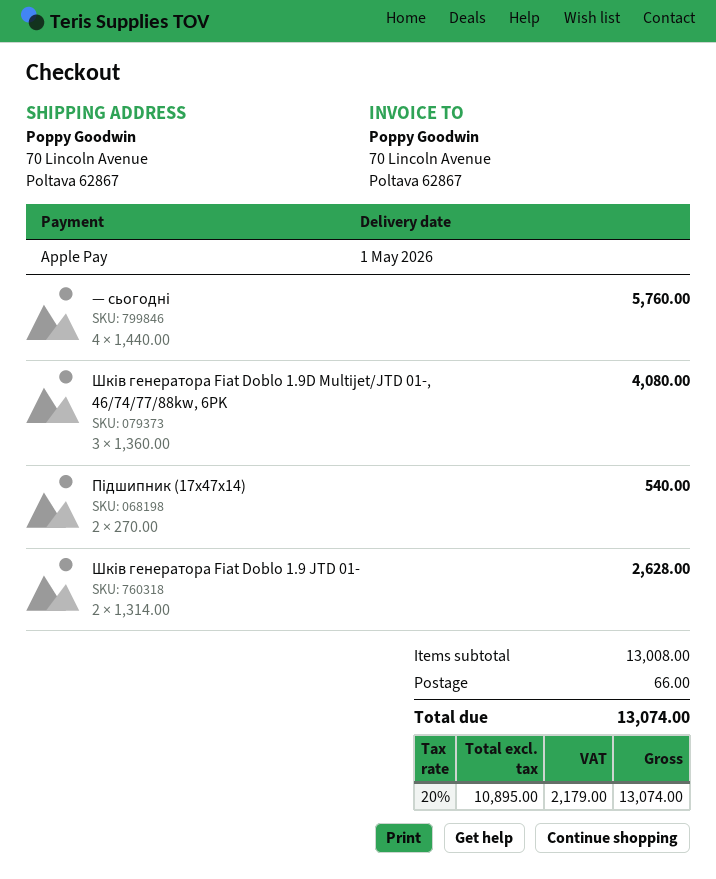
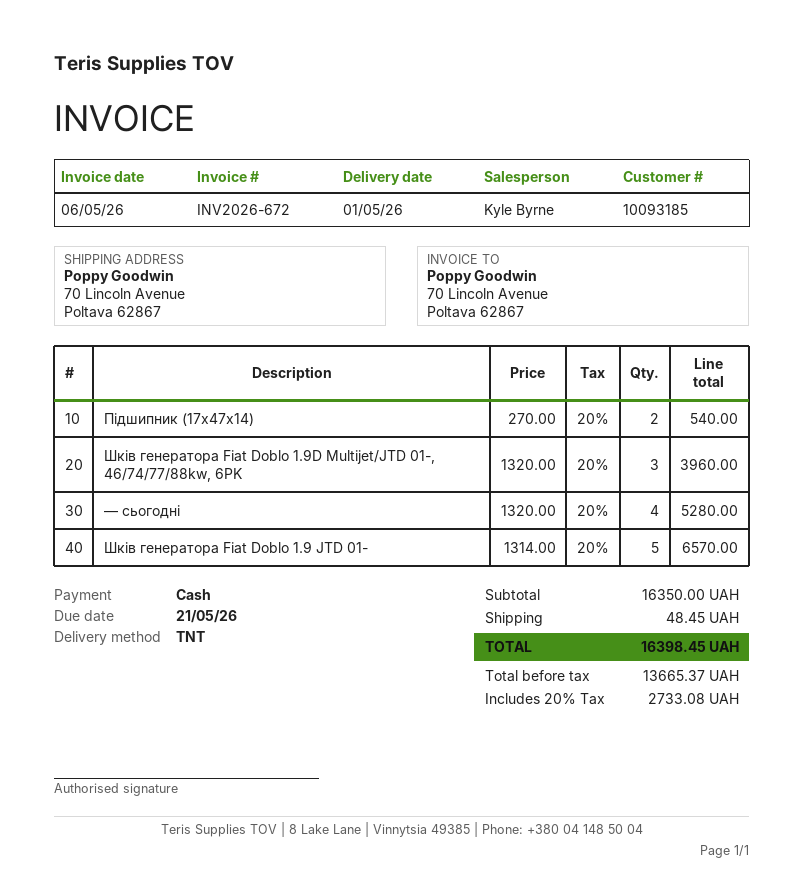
payment method: Apple Pay -> cash
— сьогодні: 4 x 1440.00 = 5760.00 -> 4 x 1320.00 = 5280.00
Шків генератора Fiat Doblo 1.9D Multijet/JTD 01-, 46/74/77/88kw, 6PK: 3 x 1360.00 = 4080.00 -> 3 x 1320.00 = 3960.00
Шків генератора Fiat Doblo 1.9 JTD 01-: 2 x 1314.00 = 2628.00 -> 5 x 1314.00 = 6570.00
subtotal: 13008.00 -> 16350.00
shipping: 66.00 -> 48.45
net: 10895.00 -> 13665.37
tax: 20% = 2179.00 -> 20% = 2733.08
total: 13074.00 -> 16398.45

